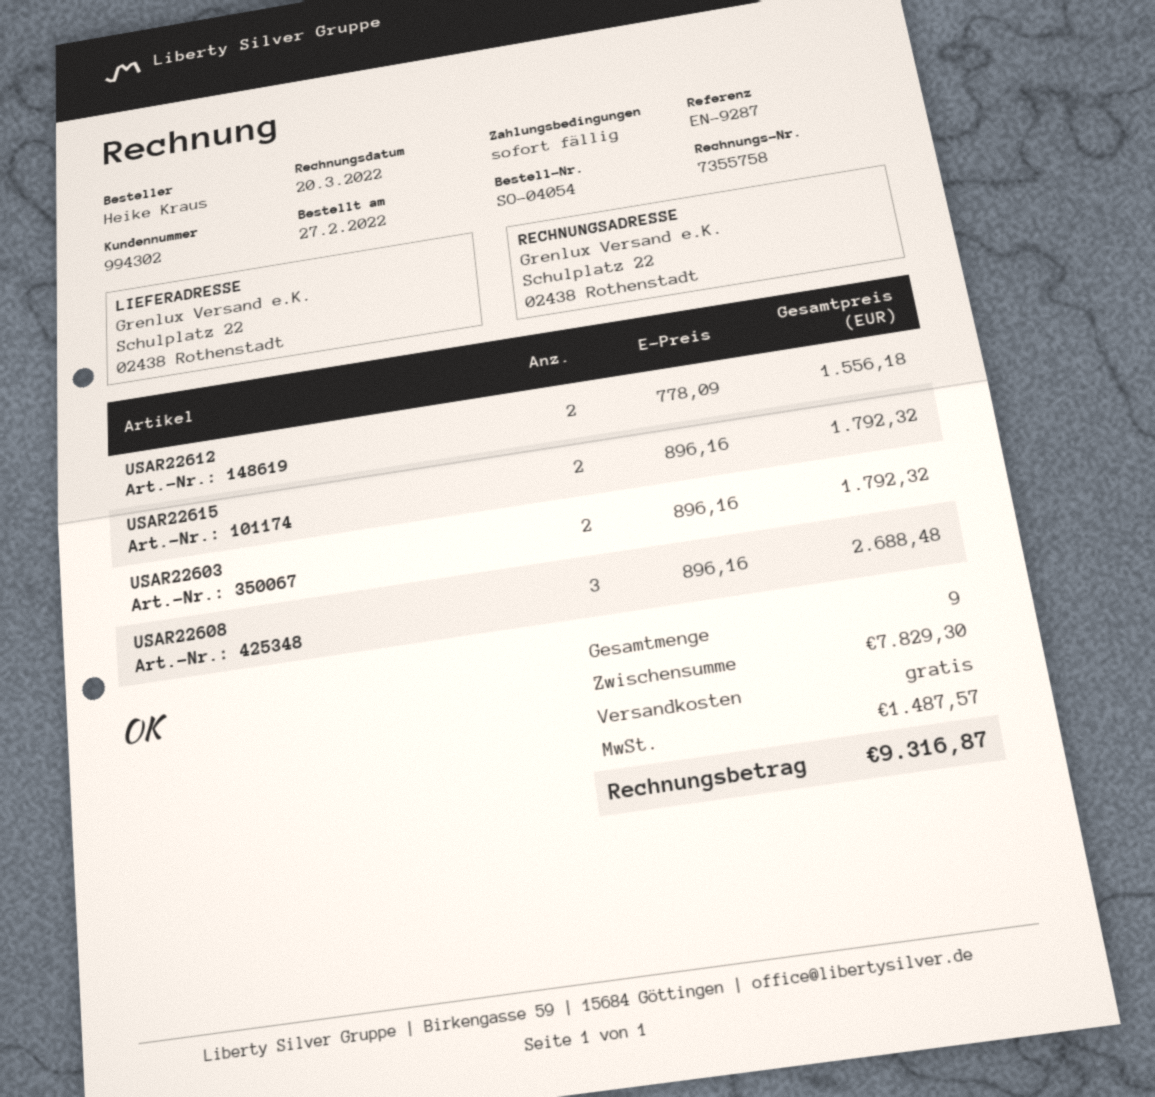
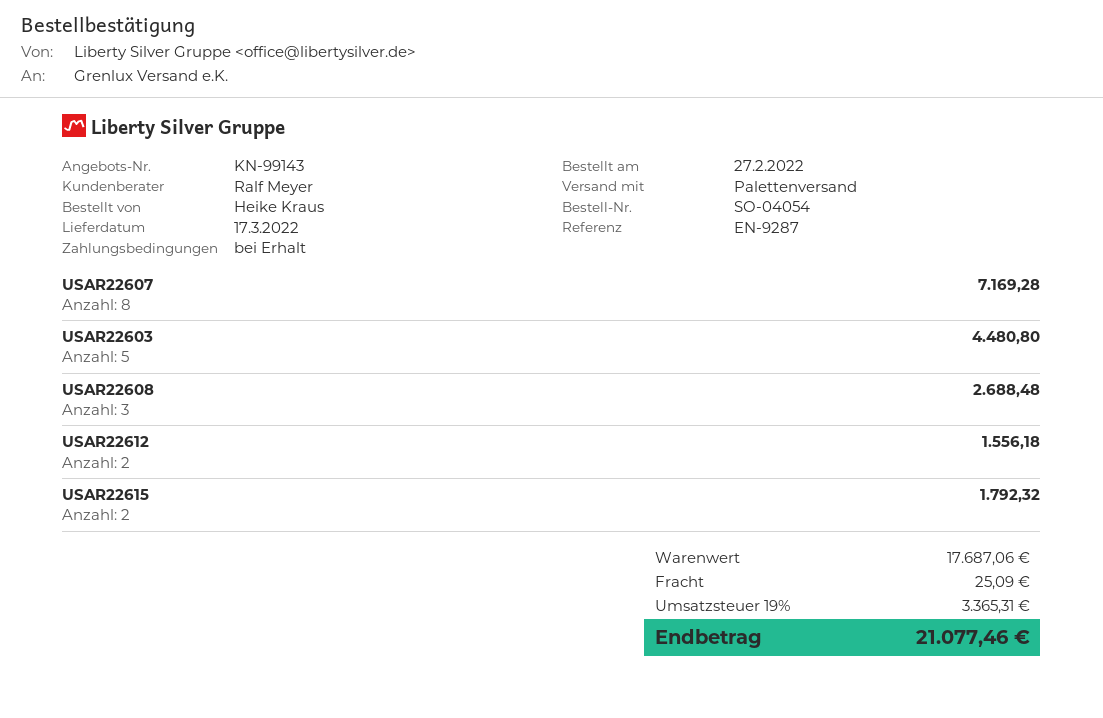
USAR22603: 2 for 1792.32 -> 5 for 4480.80
USAR22607: none -> 8 for 7169.28
subtotal: 7829.30 -> 17687.06
shipping: 0.00 -> 25.09
tax: 1487.57 -> 3365.31
total: 9316.87 -> 21077.46

